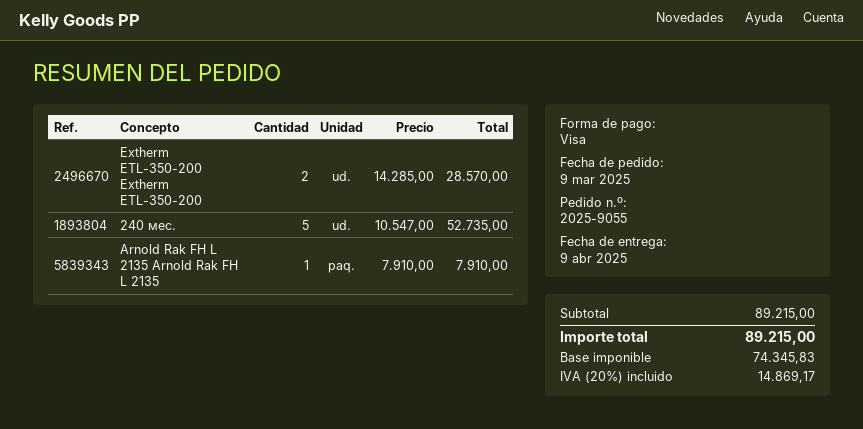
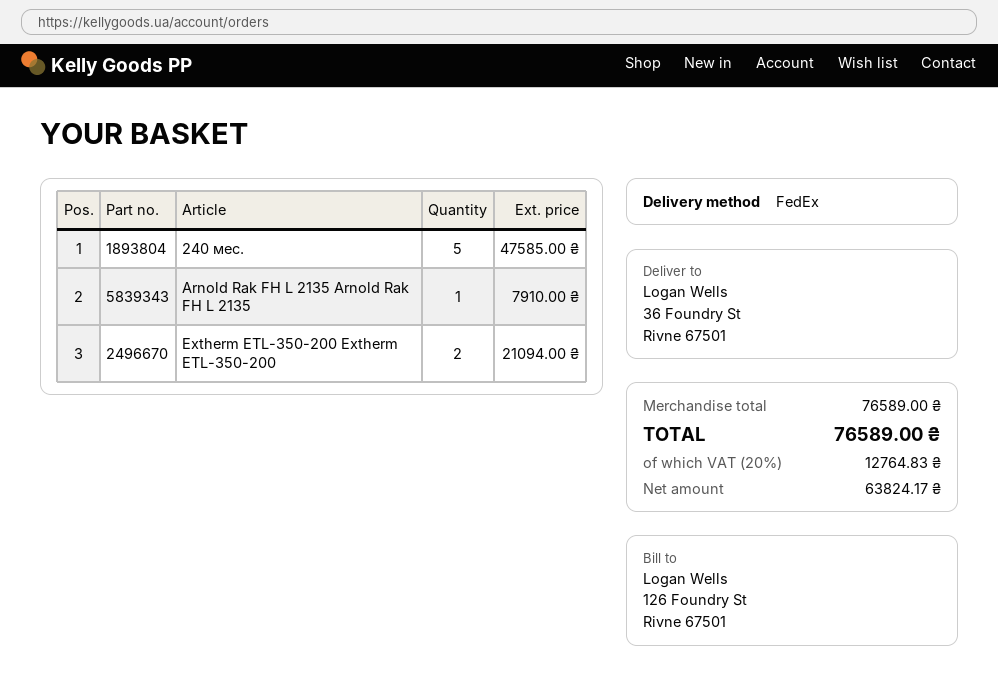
Extherm ETL-350-200 Extherm ETL-350-200: 2 for 28570.00 -> 2 for 21094.00
240 мес.: 5 for 52735.00 -> 5 for 47585.00
subtotal: 89215.00 -> 76589.00
net: 74345.83 -> 63824.17
tax: 20% = 14869.17 -> 20% = 12764.83
total: 89215.00 -> 76589.00

